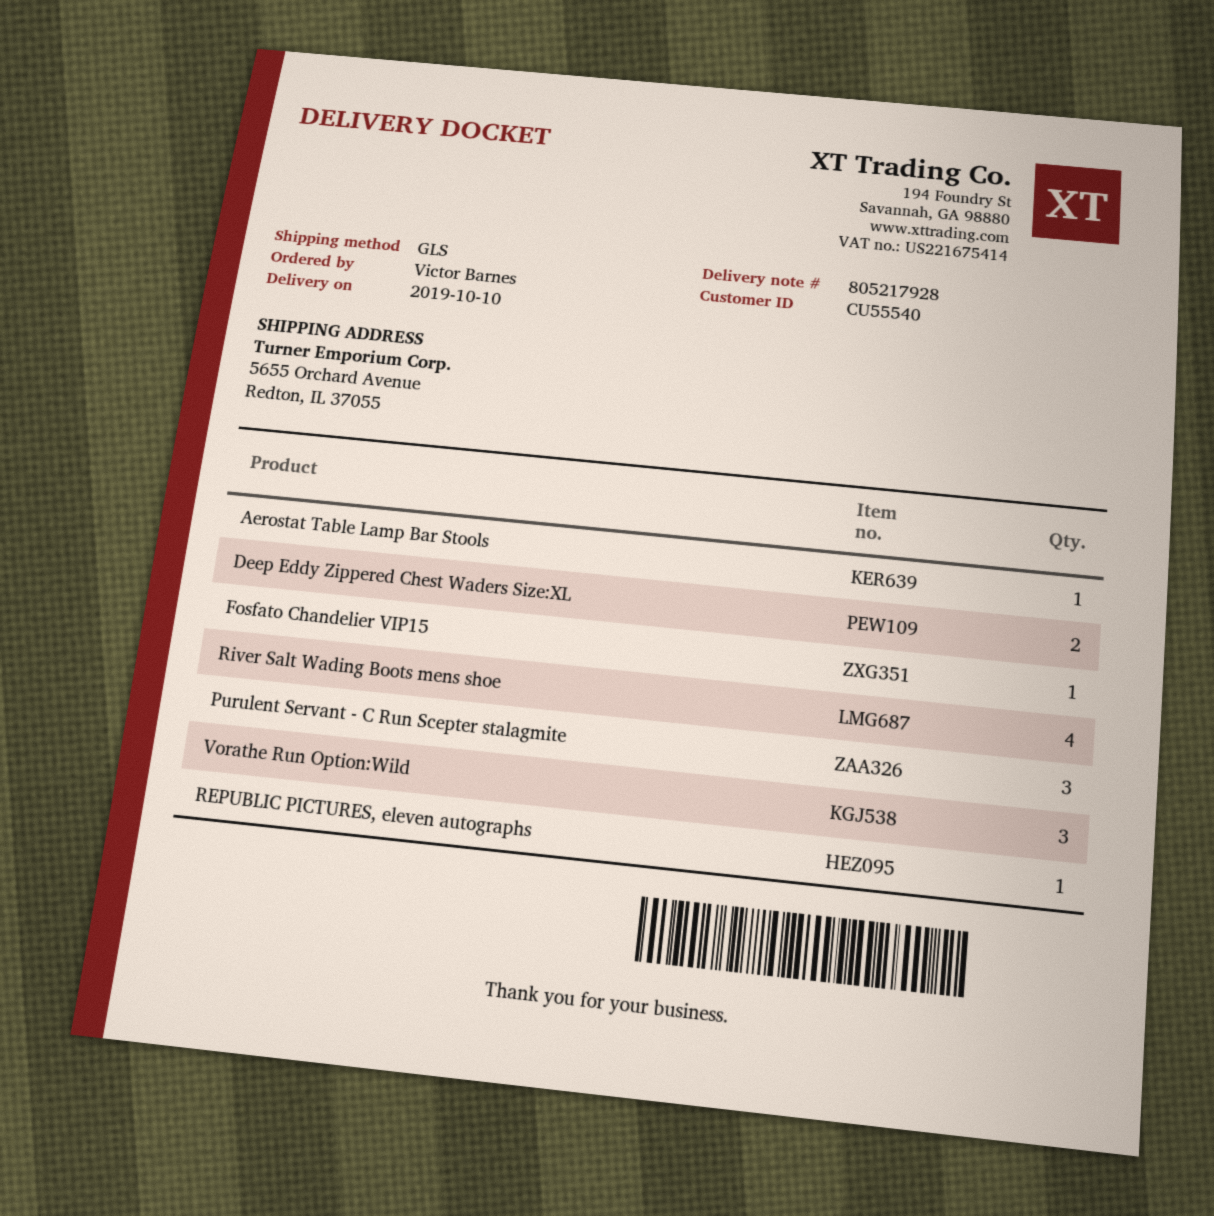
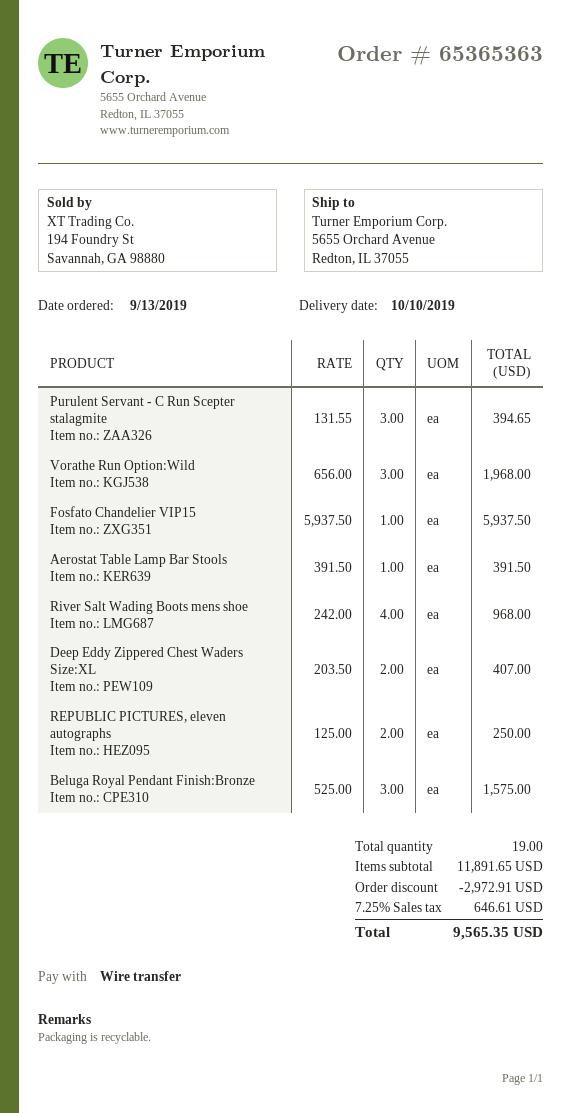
REPUBLIC PICTURES, eleven autographs: 1 -> 2
Beluga Royal Pendant Finish:Bronze: none -> 3

